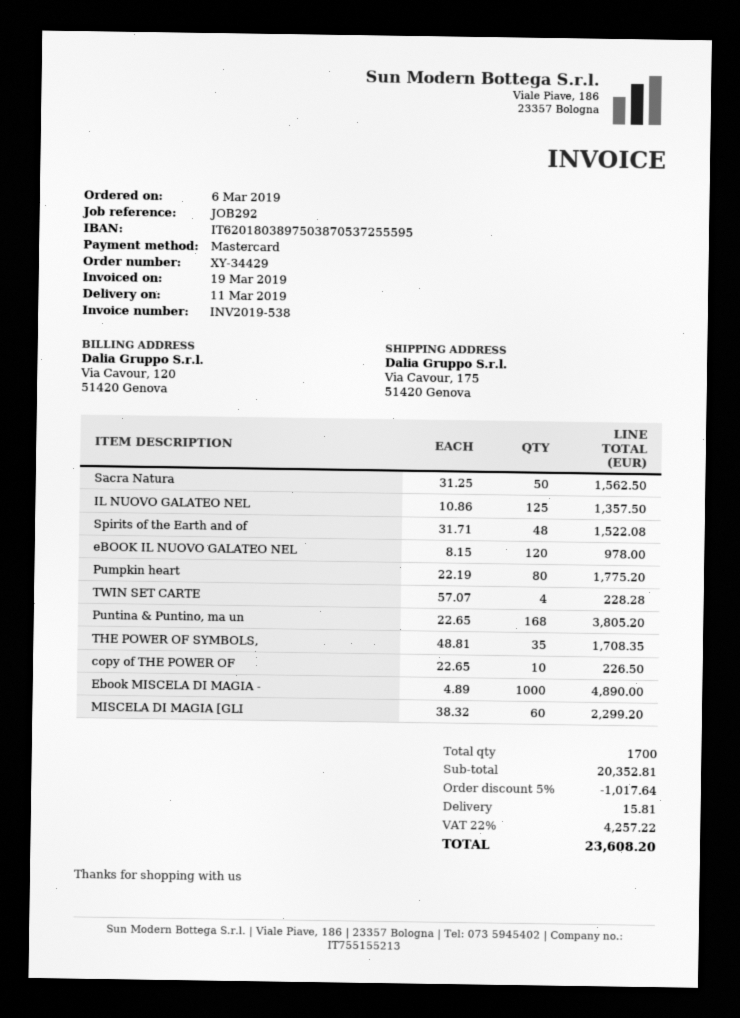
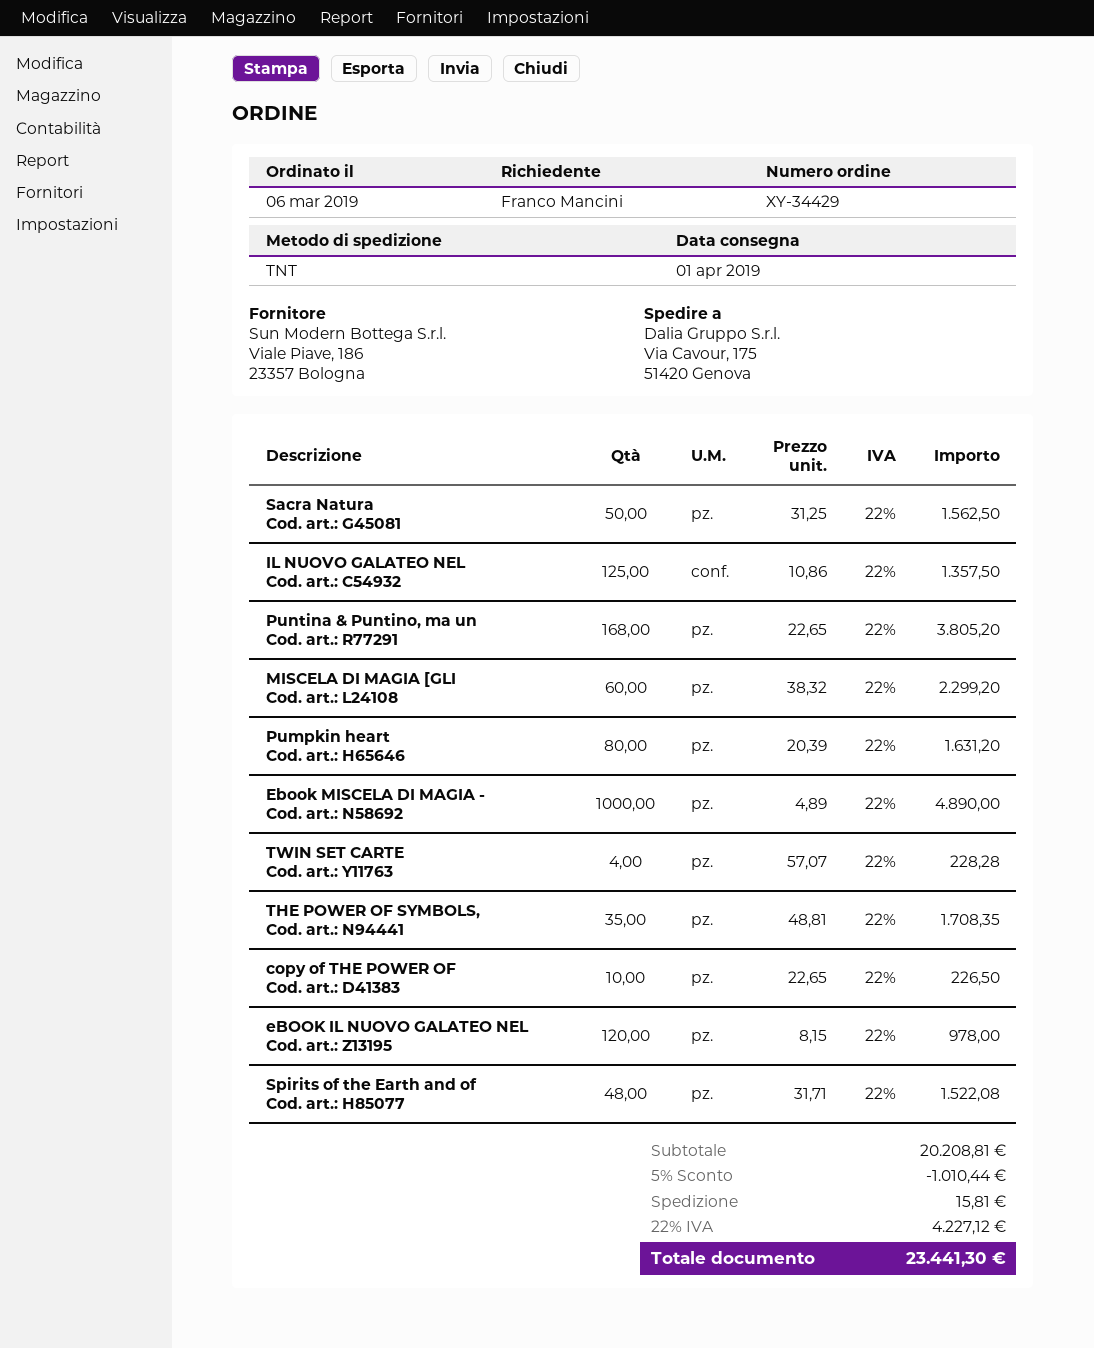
delivery date: 2019-03-11 -> 2019-04-01
Pumpkin heart: 80 x 22.19 = 1775.20 -> 80 x 20.39 = 1631.20
subtotal: 20352.81 -> 20208.81
discount: 5% = 1017.64 -> 5% = 1010.44
tax: 22% = 4257.22 -> 22% = 4227.12
total: 23608.20 -> 23441.30

